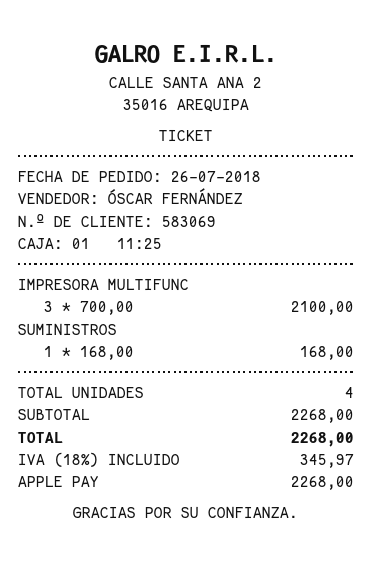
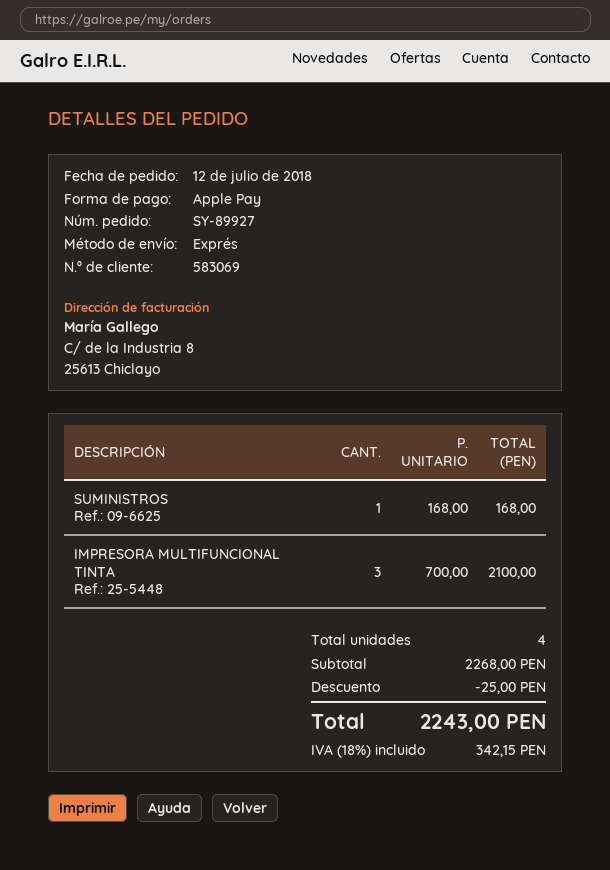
order date: 2018-07-26 -> 2018-07-12
discount: none -> 25.00
tax: 18% = 345.97 -> 18% = 342.15
total: 2268.00 -> 2243.00

